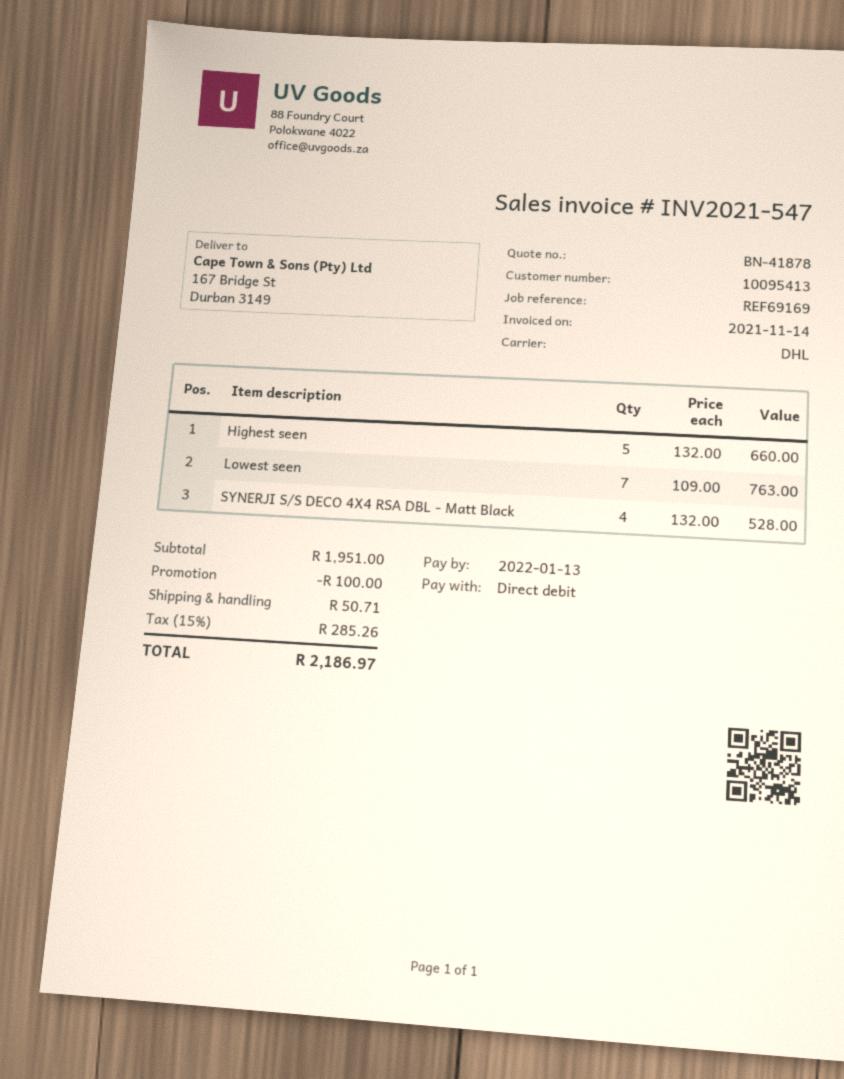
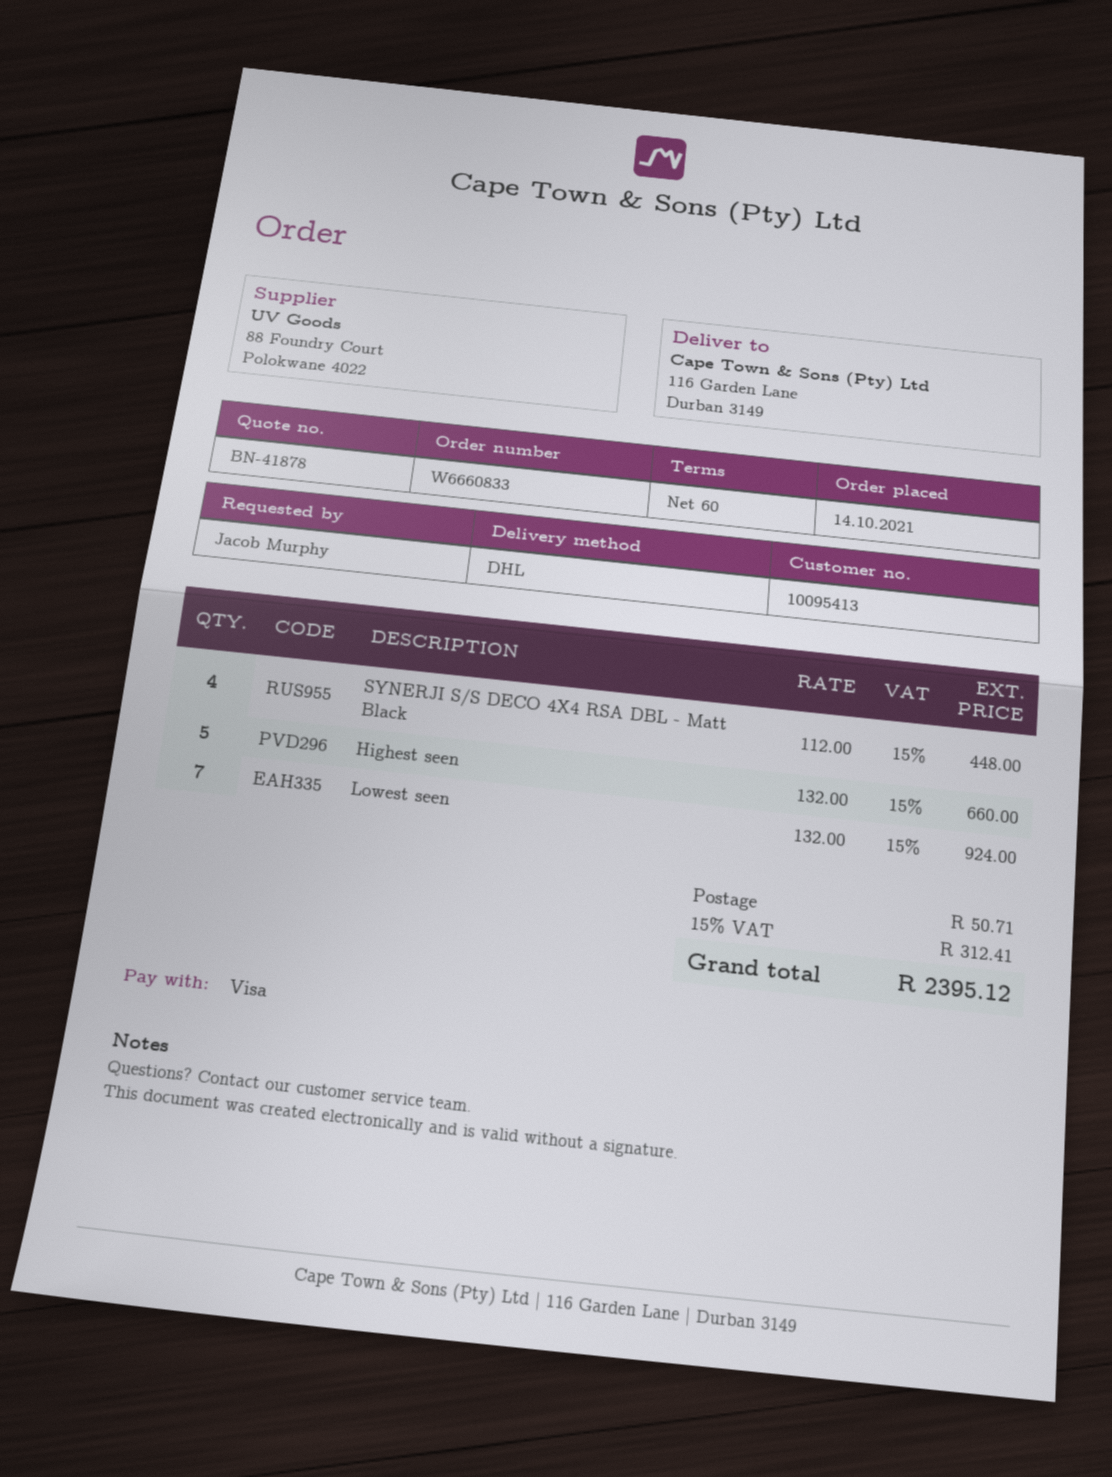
payment method: direct debit -> Visa
ship to: 167 Bridge St, Durban 3149 -> 116 Garden Lane, Durban 3149
Lowest seen: 7 x 109.00 = 763.00 -> 7 x 132.00 = 924.00
SYNERJI S/S DECO 4X4 RSA DBL - Matt Black: 4 x 132.00 = 528.00 -> 4 x 112.00 = 448.00
discount: 100.00 -> none
tax: 15% = 285.26 -> 15% = 312.41
total: 2186.97 -> 2395.12

